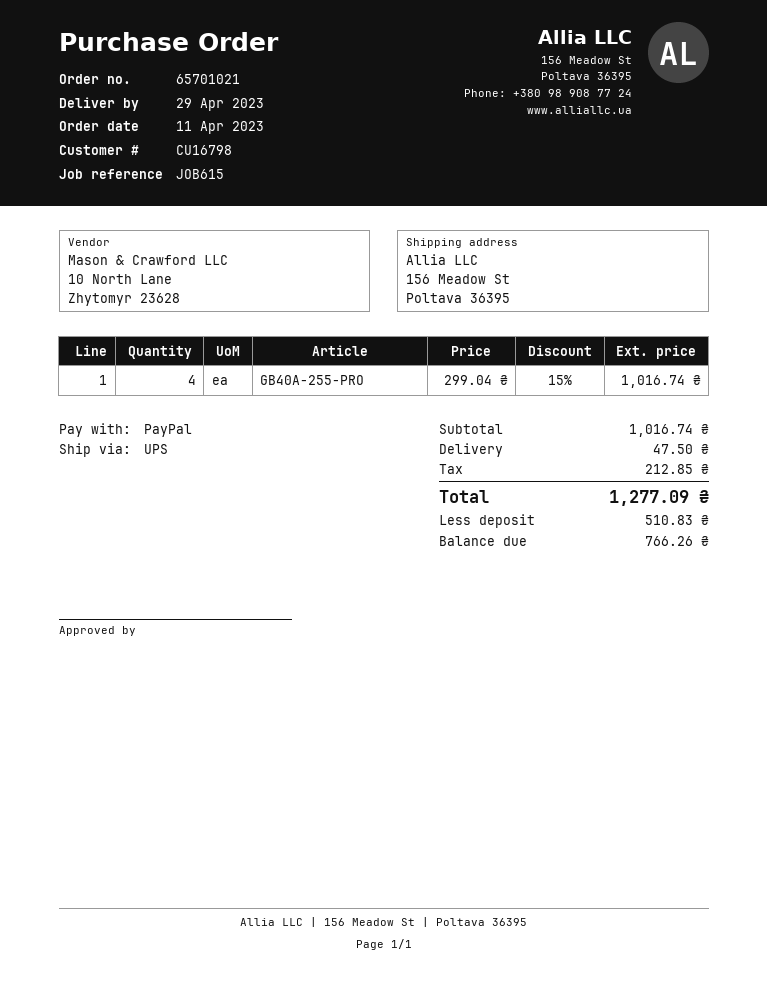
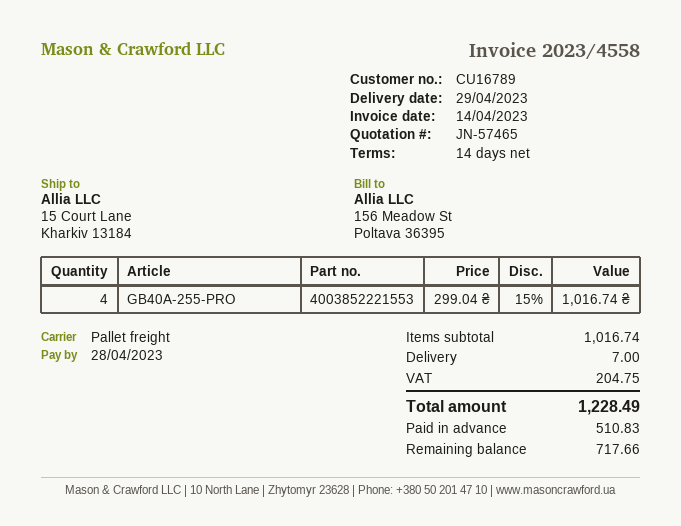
customer number: CU16798 -> CU16789
shipping method: UPS -> pallet freight
ship to: 156 Meadow St, Poltava 36395 -> 15 Court Lane, Kharkiv 13184
shipping: 47.50 -> 7.00
tax: 212.85 -> 204.75
total: 1277.09 -> 1228.49
balance: 766.26 -> 717.66

